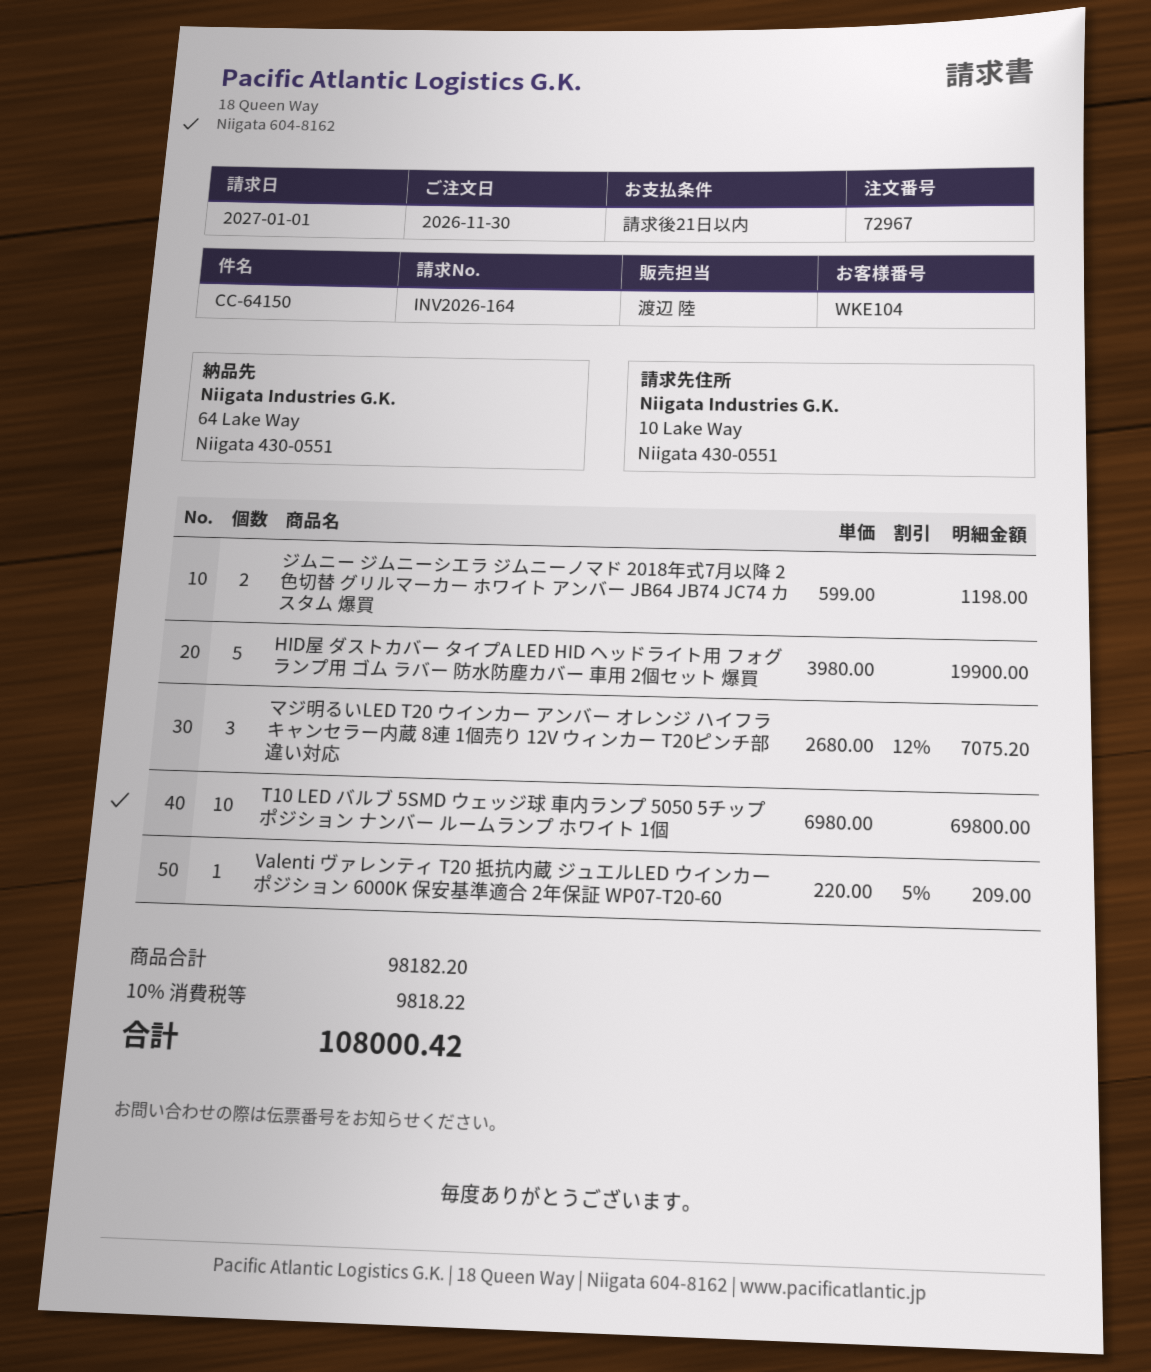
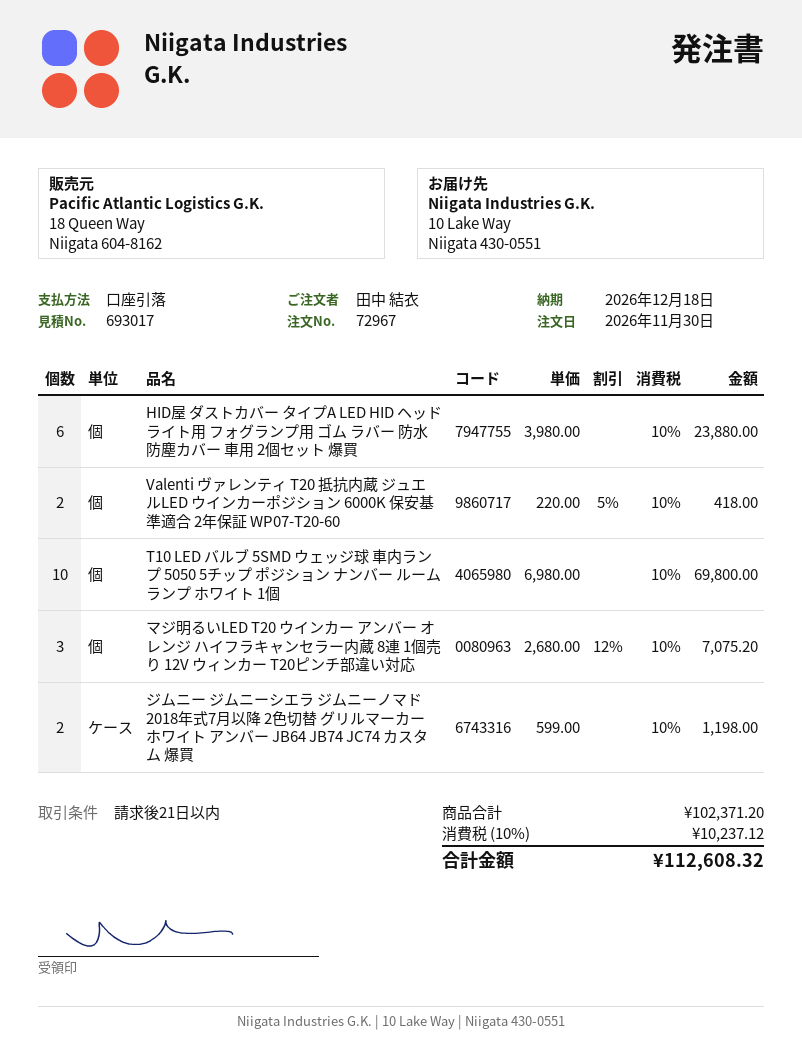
ship to: 64 Lake Way, Niigata 430-0551 -> 10 Lake Way, Niigata 430-0551
HID屋 ダストカバー タイプA LED HID ヘッドライト用 フォグランプ用 ゴム ラバー 防水防塵カバー 車用 2個セット 爆買: 5 x 3980.00 = 19900.00 -> 6 x 3980.00 = 23880.00
Valenti ヴァレンティ T20 抵抗内蔵 ジュエルLED ウインカーポジション 6000K 保安基準適合 2年保証 WP07-T20-60: 1 x 220.00 - 5% = 209.00 -> 2 x 220.00 - 5% = 418.00
subtotal: 98182.20 -> 102371.20
tax: 10% = 9818.22 -> 10% = 10237.12
total: 108000.42 -> 112608.32

